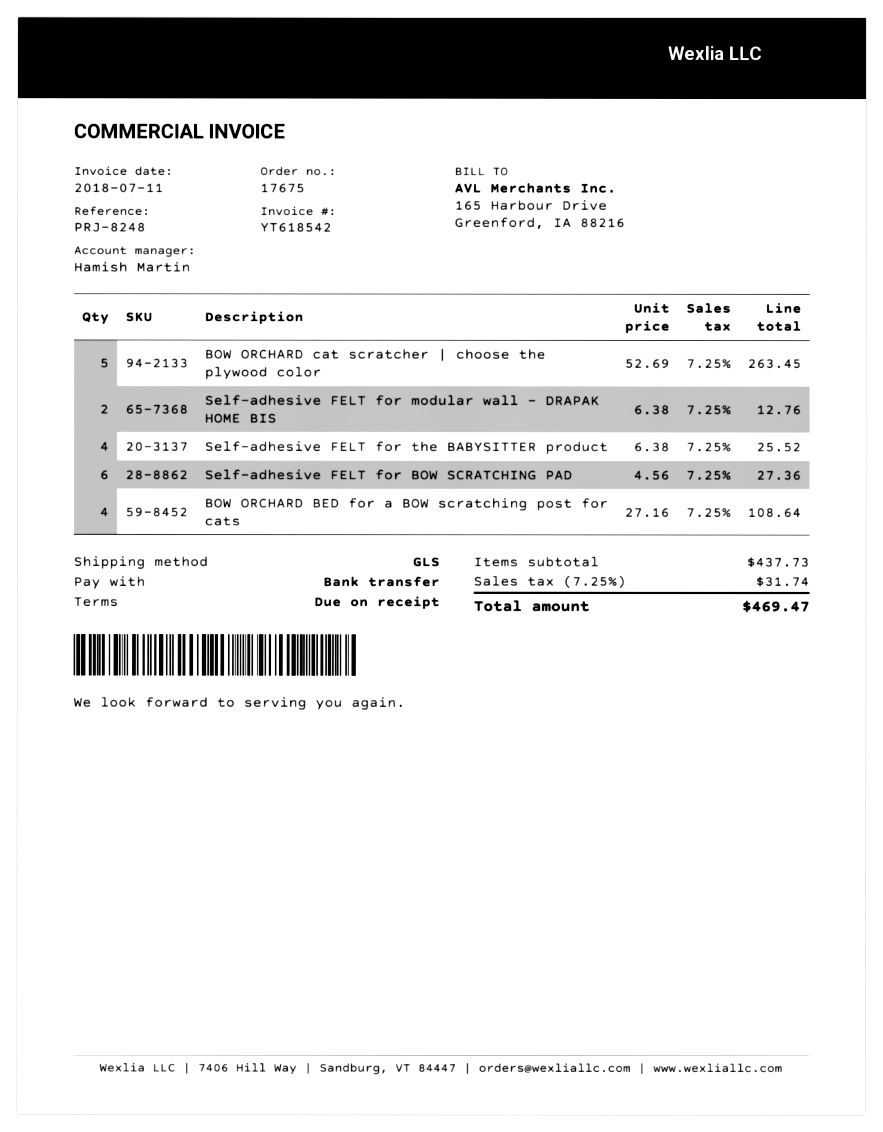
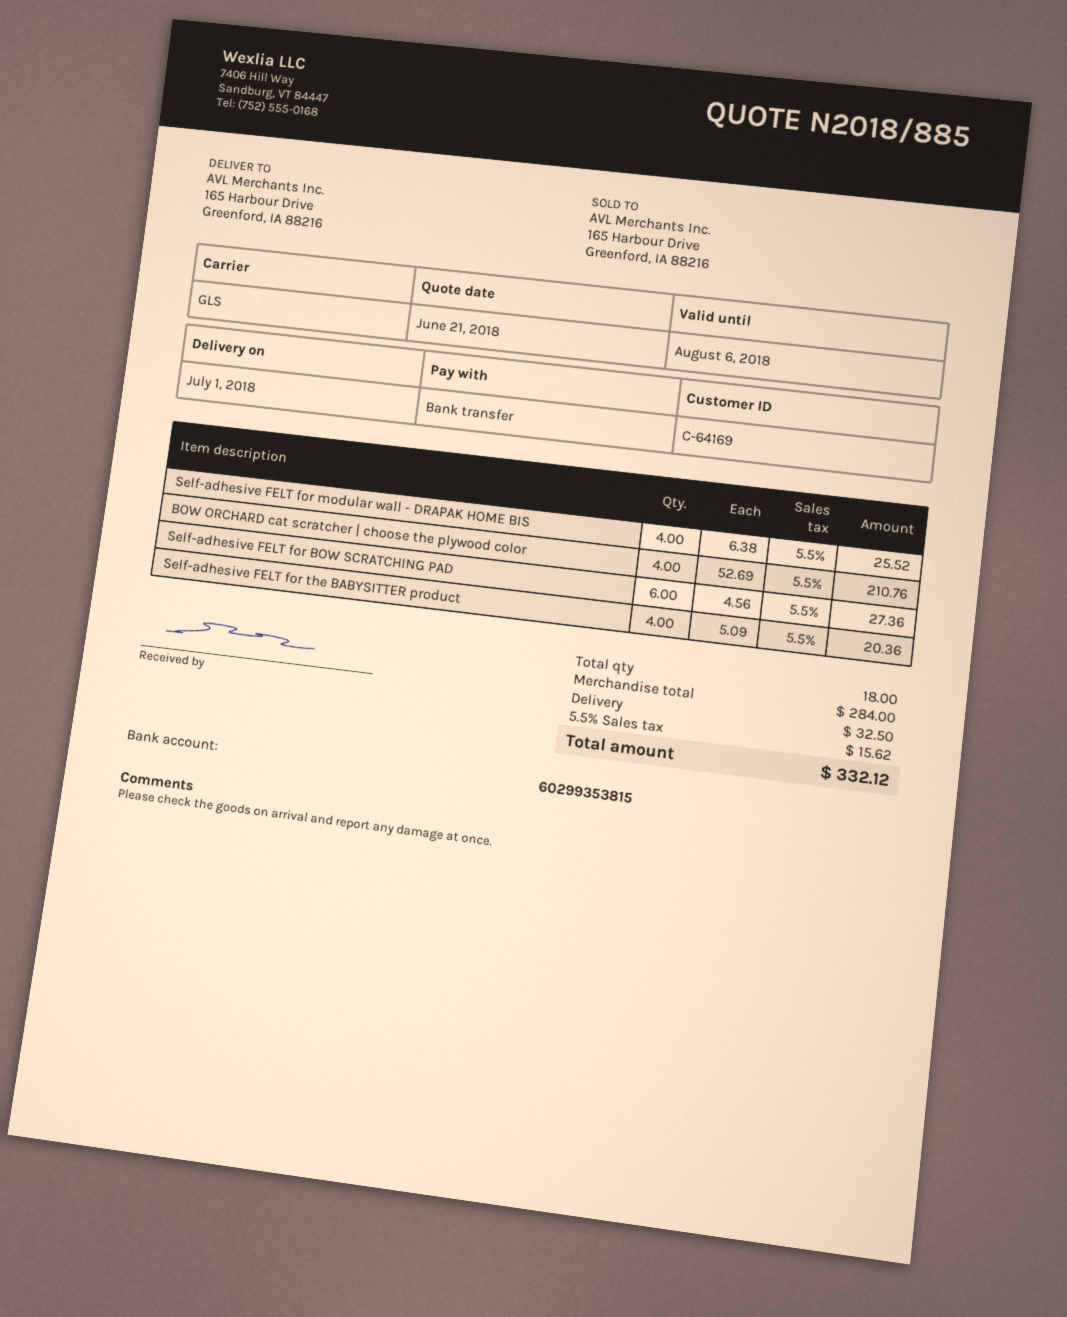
BOW ORCHARD cat scratcher | choose the plywood color: 5 x 52.69 = 263.45 -> 4 x 52.69 = 210.76
Self-adhesive FELT for modular wall - DRAPAK HOME BIS: 2 x 6.38 = 12.76 -> 4 x 6.38 = 25.52
Self-adhesive FELT for the BABYSITTER product: 4 x 6.38 = 25.52 -> 4 x 5.09 = 20.36
BOW ORCHARD BED for a BOW scratching post for cats: 4 x 27.16 = 108.64 -> none
subtotal: 437.73 -> 284.00
shipping: none -> 32.50
tax: 7.25% = 31.74 -> 5.5% = 15.62
total: 469.47 -> 332.12

